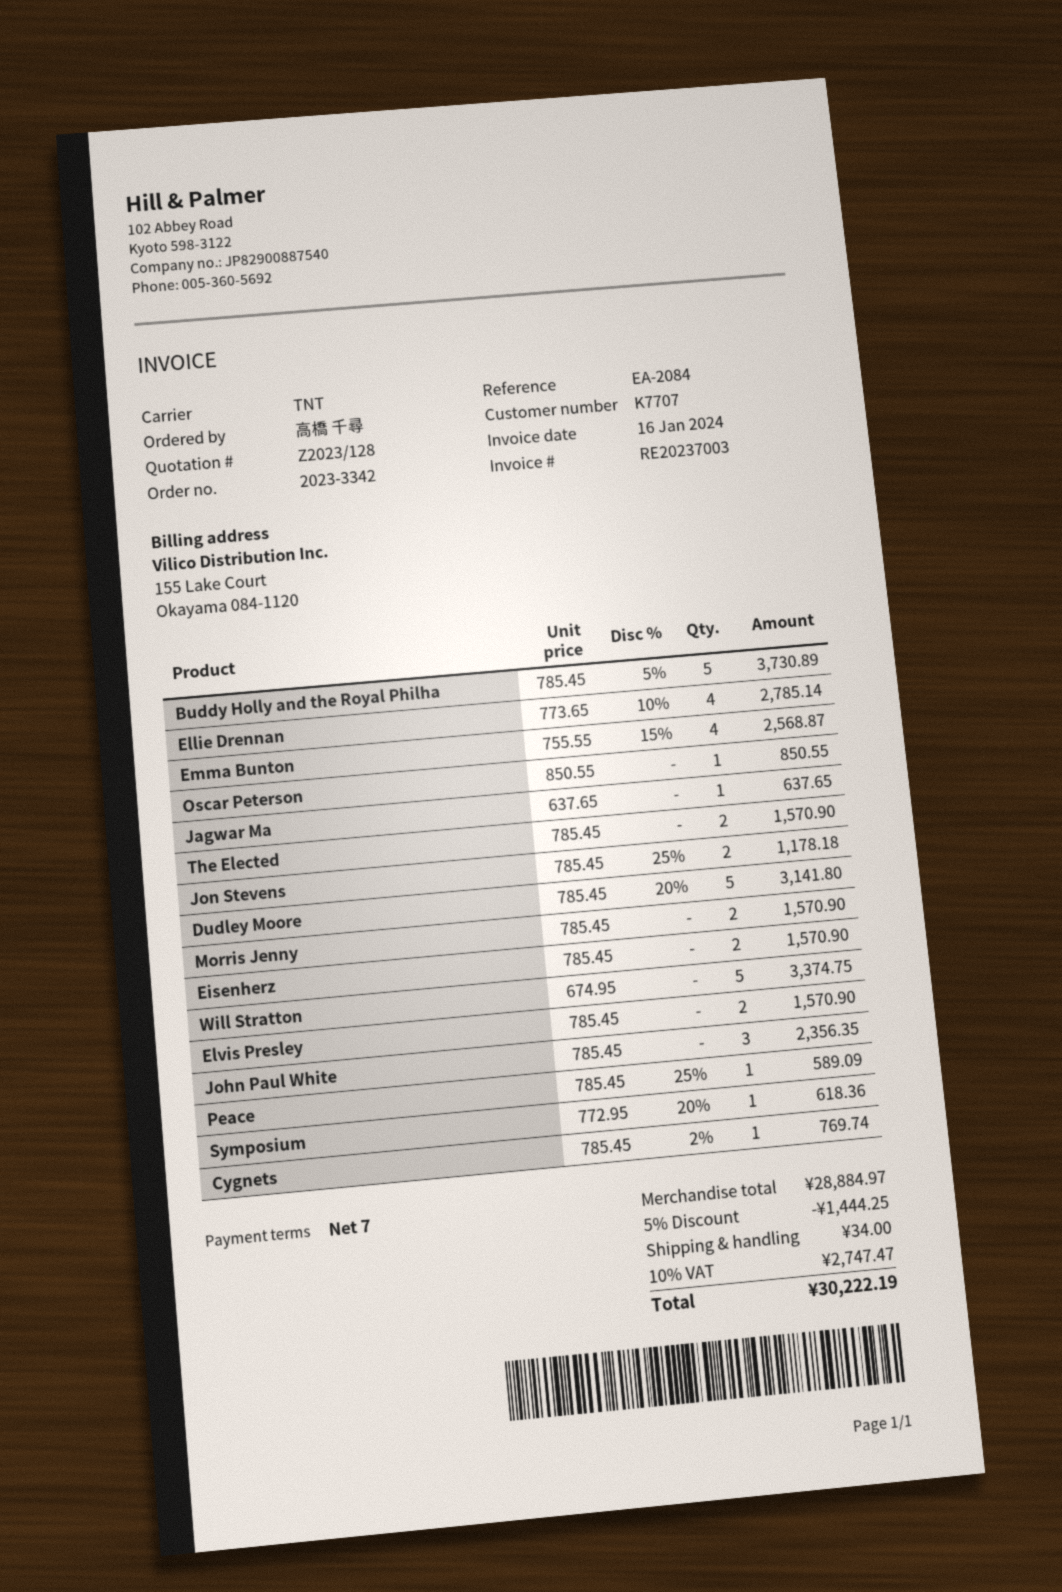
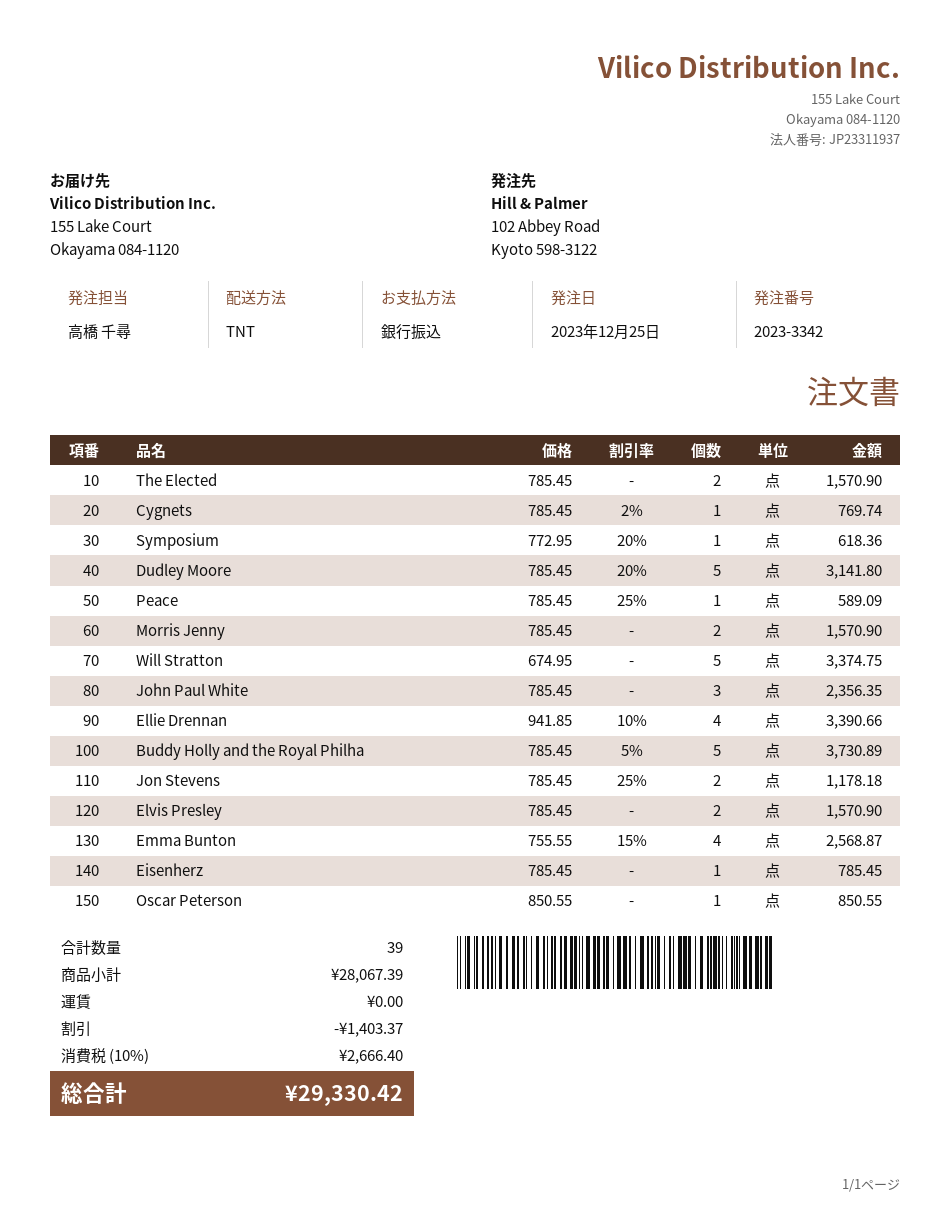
Ellie Drennan: 4 x 773.65 - 10% = 2785.14 -> 4 x 941.85 - 10% = 3390.66
Jagwar Ma: 1 x 637.65 = 637.65 -> none
Eisenherz: 2 x 785.45 = 1570.90 -> 1 x 785.45 = 785.45
subtotal: 28884.97 -> 28067.39
discount: 1444.25 -> 1403.37
shipping: 34.00 -> 0.00
tax: 10% = 2747.47 -> 10% = 2666.40
total: 30222.19 -> 29330.42

